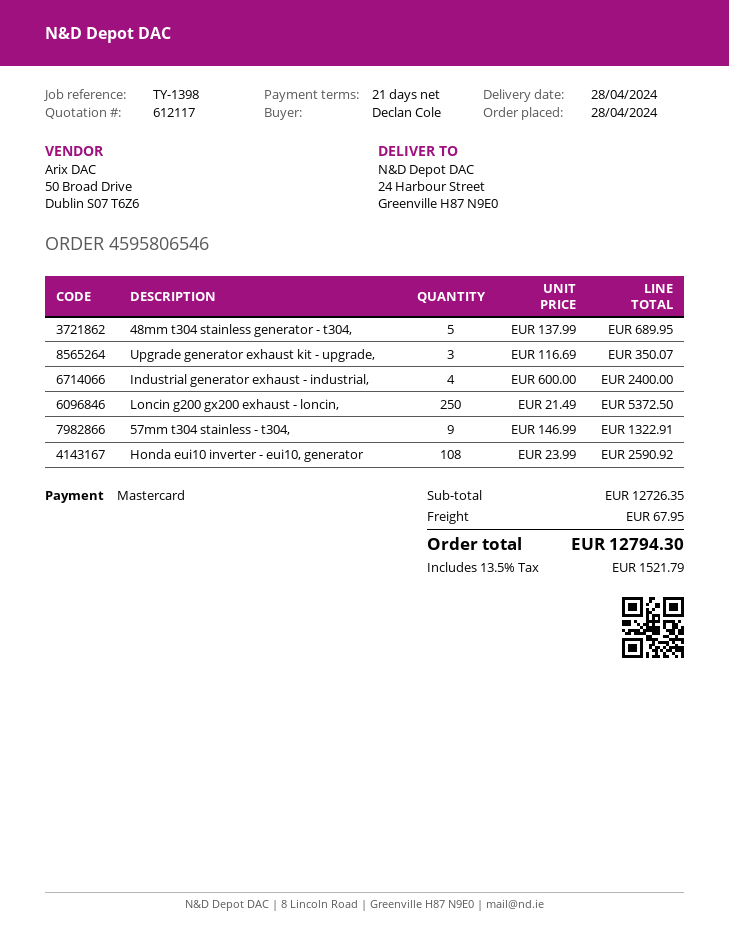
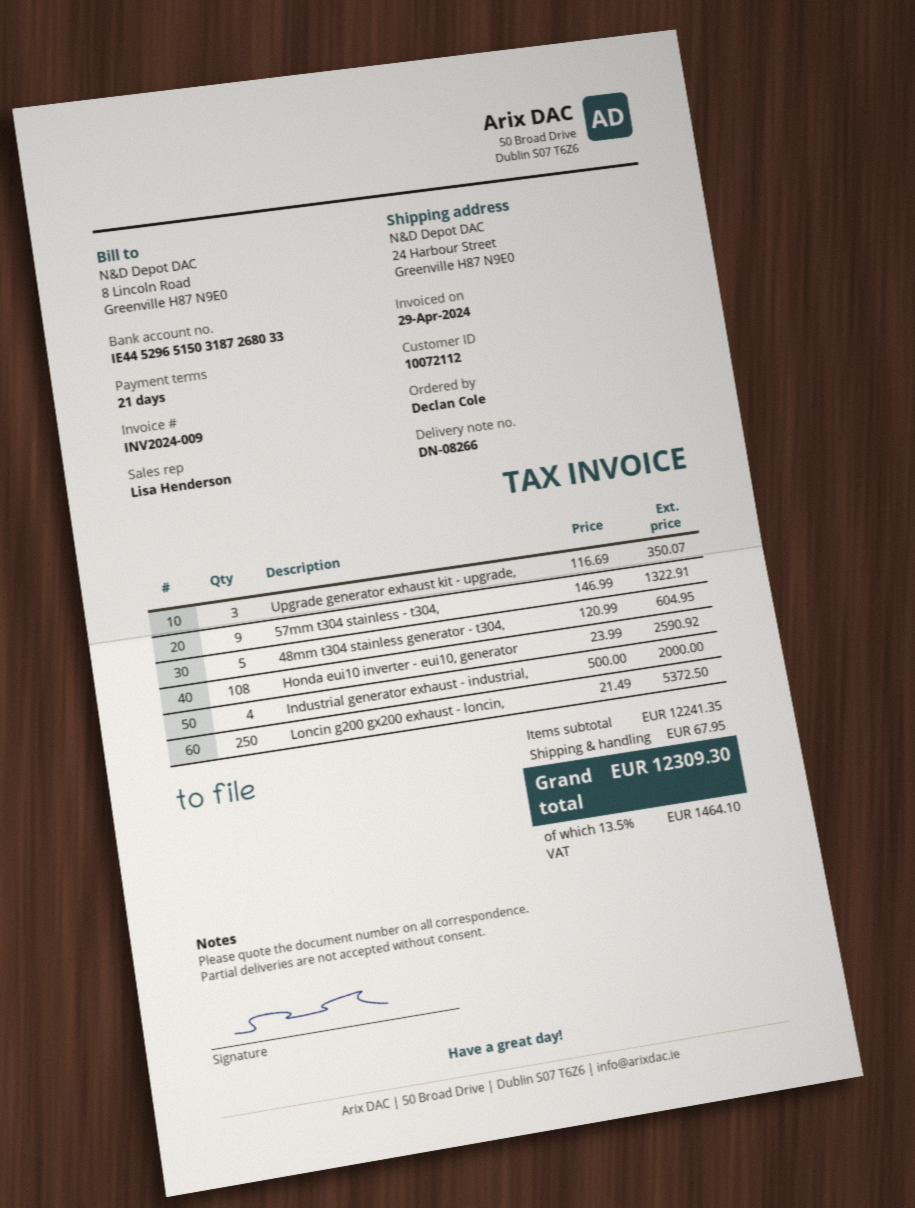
48mm t304 stainless generator - t304,: 5 x 137.99 = 689.95 -> 5 x 120.99 = 604.95
Industrial generator exhaust - industrial,: 4 x 600.00 = 2400.00 -> 4 x 500.00 = 2000.00
subtotal: 12726.35 -> 12241.35
tax: 13.5% = 1521.79 -> 13.5% = 1464.10
total: 12794.30 -> 12309.30

